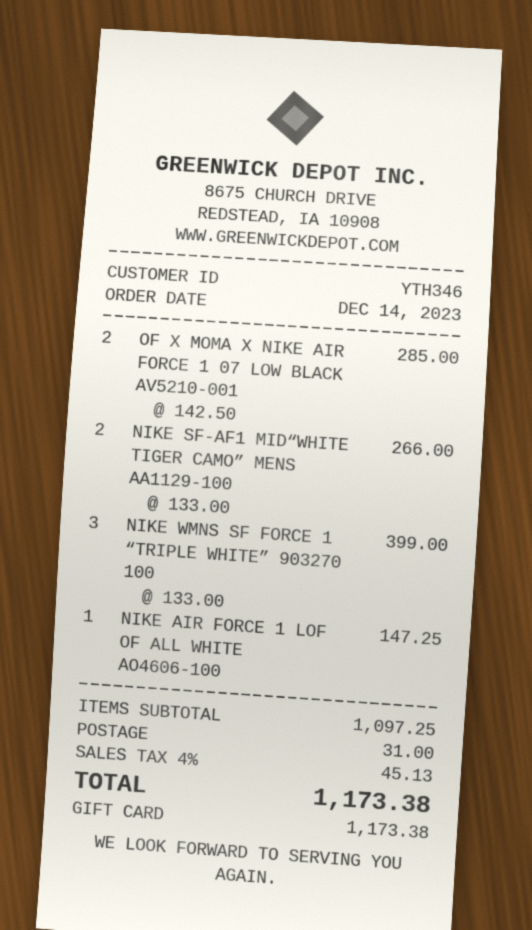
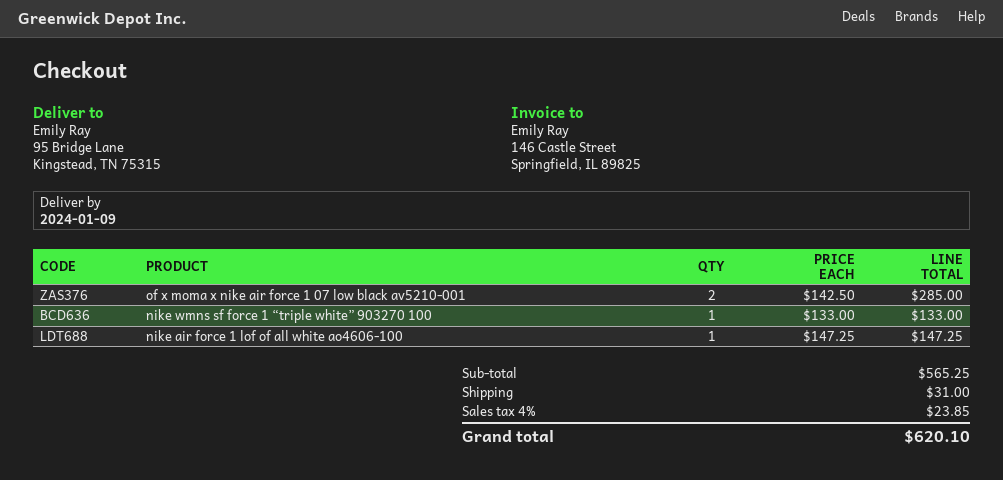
NIKE SF-AF1 MID“WHITE TIGER CAMO” MENS AA1129-100: 2 x 133.00 = 266.00 -> none
NIKE WMNS SF FORCE 1 “TRIPLE WHITE” 903270 100: 3 x 133.00 = 399.00 -> 1 x 133.00 = 133.00
subtotal: 1097.25 -> 565.25
tax: 4% = 45.13 -> 4% = 23.85
total: 1173.38 -> 620.10

